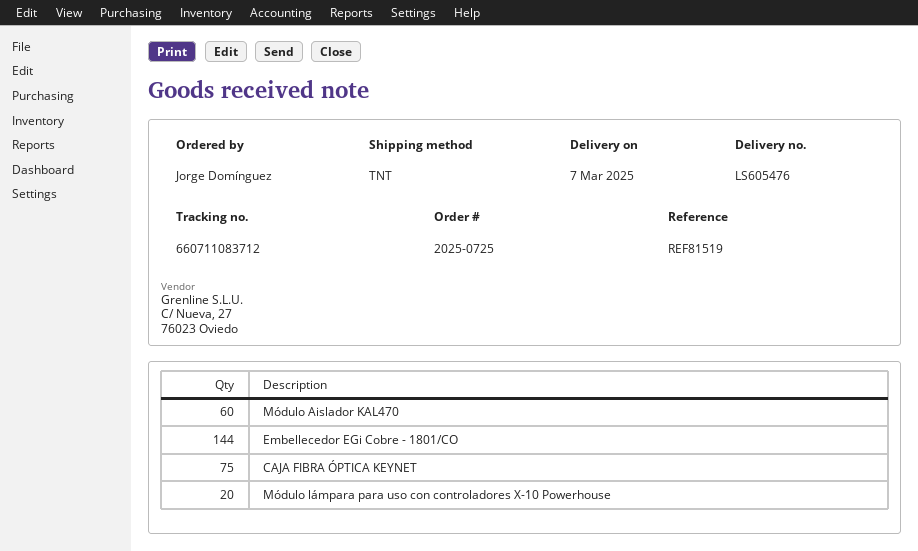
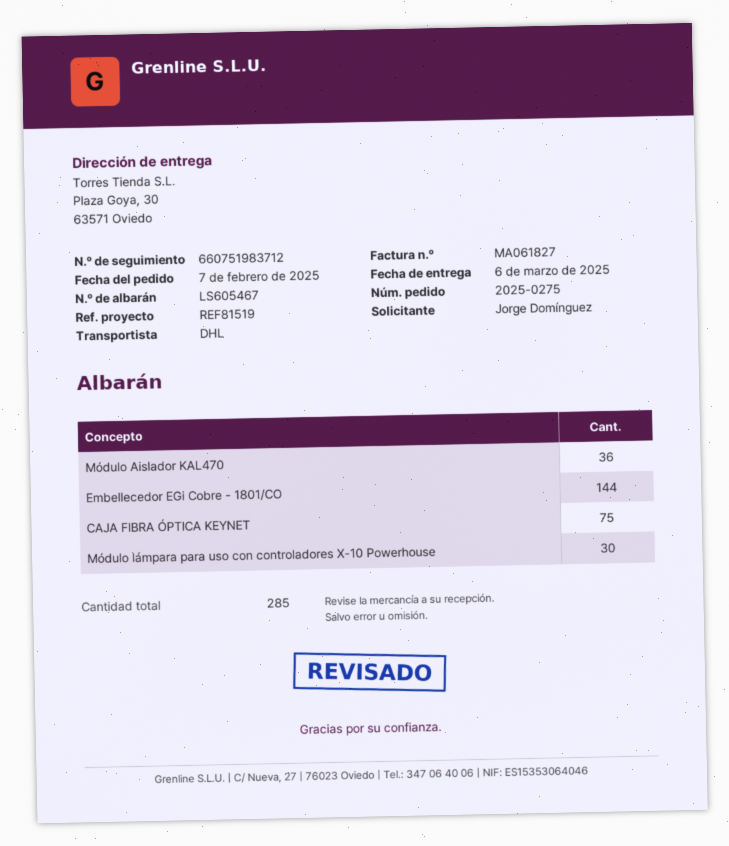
order number: 2025-0725 -> 2025-0275
delivery note number: LS605476 -> LS605467
delivery date: 2025-03-07 -> 2025-03-06
shipping method: TNT -> DHL
tracking number: 660711083712 -> 660751983712
Módulo Aislador KAL470: 60 -> 36
Módulo lámpara para uso con controladores X-10 Powerhouse: 20 -> 30

